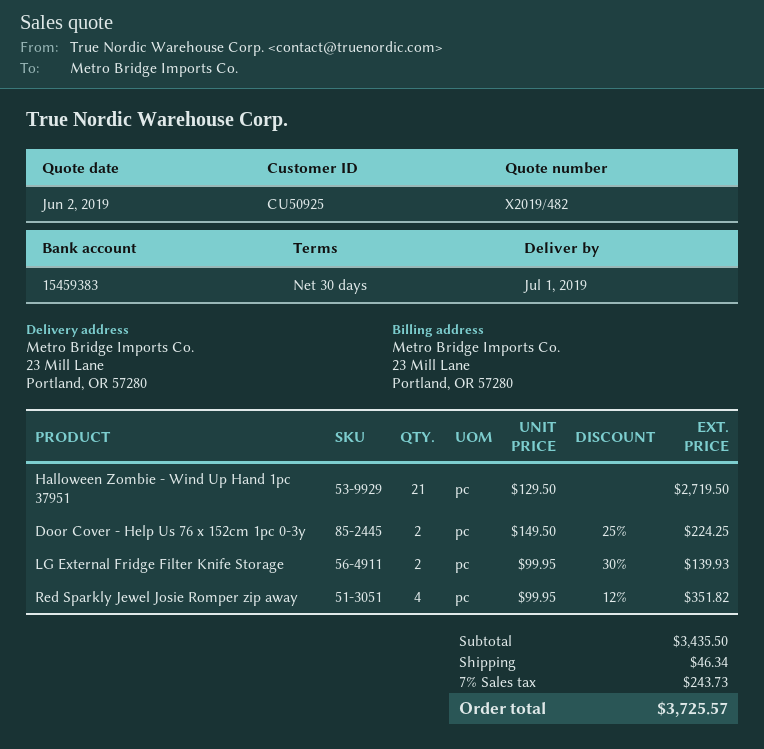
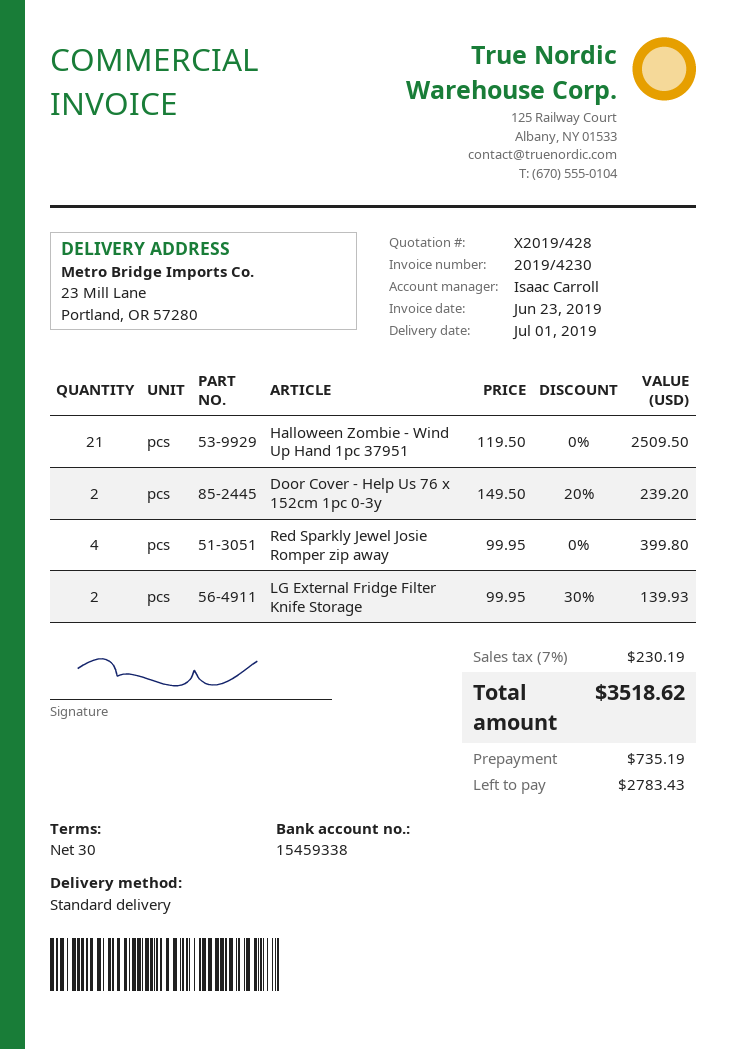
quote number: X2019/482 -> X2019/428
bank account: 15459383 -> 15459338
Halloween Zombie - Wind Up Hand 1pc 37951: 21 x 129.50 = 2719.50 -> 21 x 119.50 = 2509.50
Door Cover - Help Us 76 x 152cm 1pc 0-3y: 2 x 149.50 - 25% = 224.25 -> 2 x 149.50 - 20% = 239.20
Red Sparkly Jewel Josie Romper zip away: 4 x 99.95 - 12% = 351.82 -> 4 x 99.95 = 399.80
shipping: 46.34 -> none
tax: 7% = 243.73 -> 7% = 230.19
total: 3725.57 -> 3518.62

